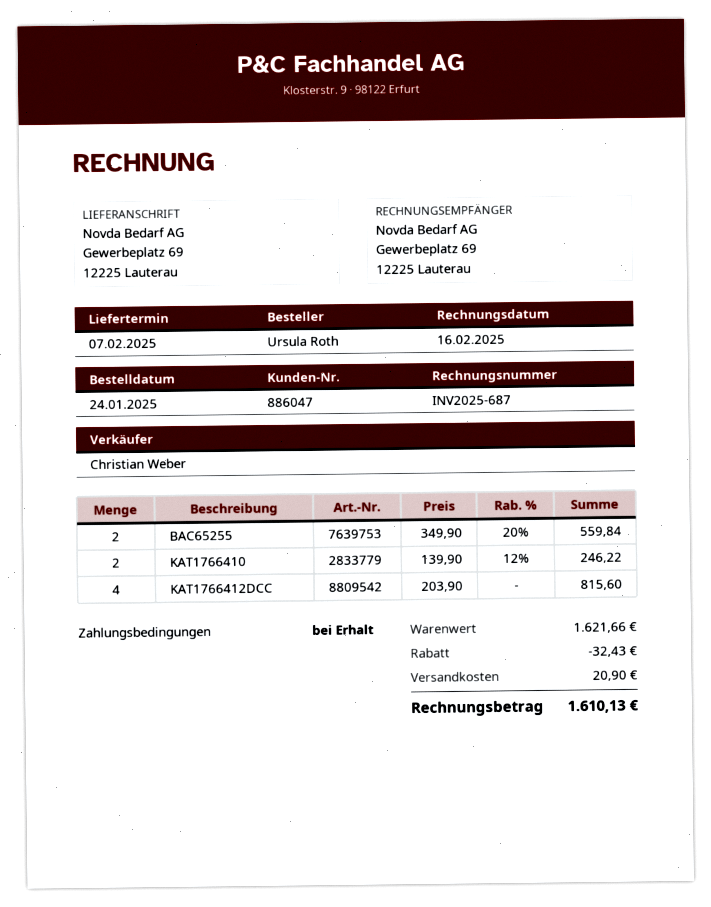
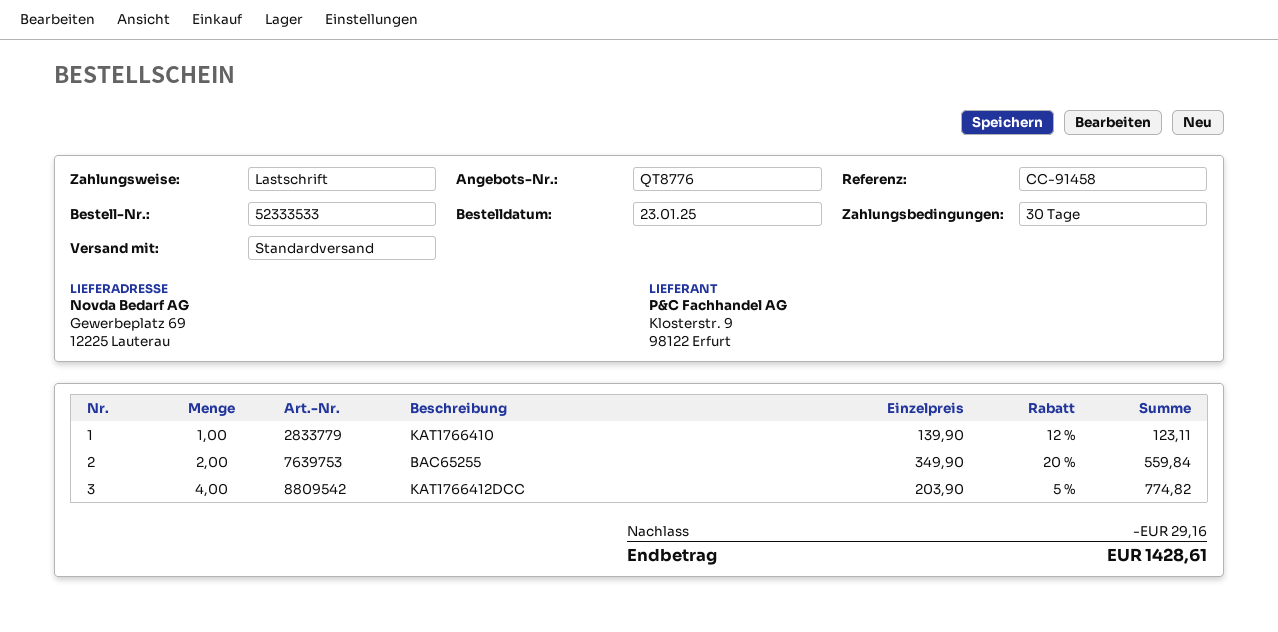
order date: 2025-01-24 -> 2025-01-23
payment terms: on receipt -> 30 days
KAT1766410: 2 x 139.90 - 12% = 246.22 -> 1 x 139.90 - 12% = 123.11
KAT1766412DCC: 4 x 203.90 = 815.60 -> 4 x 203.90 - 5% = 774.82
discount: 32.43 -> 29.16
shipping: 20.90 -> none
total: 1610.13 -> 1428.61

